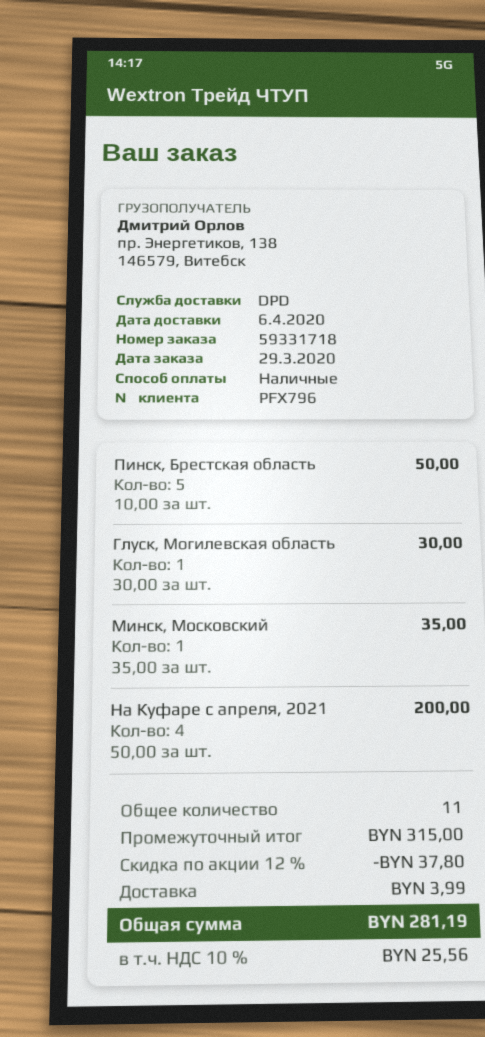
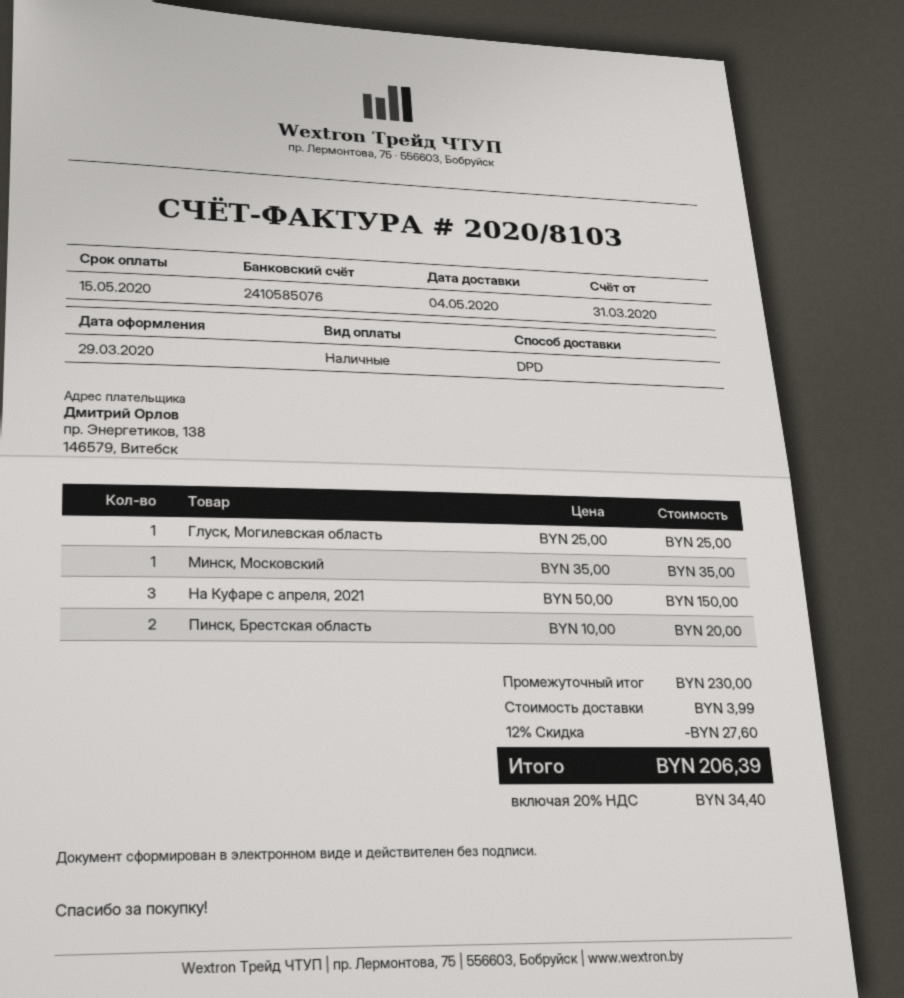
delivery date: 2020-04-06 -> 2020-05-04
Пинск, Брестская область: 5 x 10.00 = 50.00 -> 2 x 10.00 = 20.00
Глуск, Могилевская область: 1 x 30.00 = 30.00 -> 1 x 25.00 = 25.00
На Куфаре с апреля, 2021: 4 x 50.00 = 200.00 -> 3 x 50.00 = 150.00
subtotal: 315.00 -> 230.00
discount: 12% = 37.80 -> 12% = 27.60
tax: 10% = 25.56 -> 20% = 34.40
total: 281.19 -> 206.39

